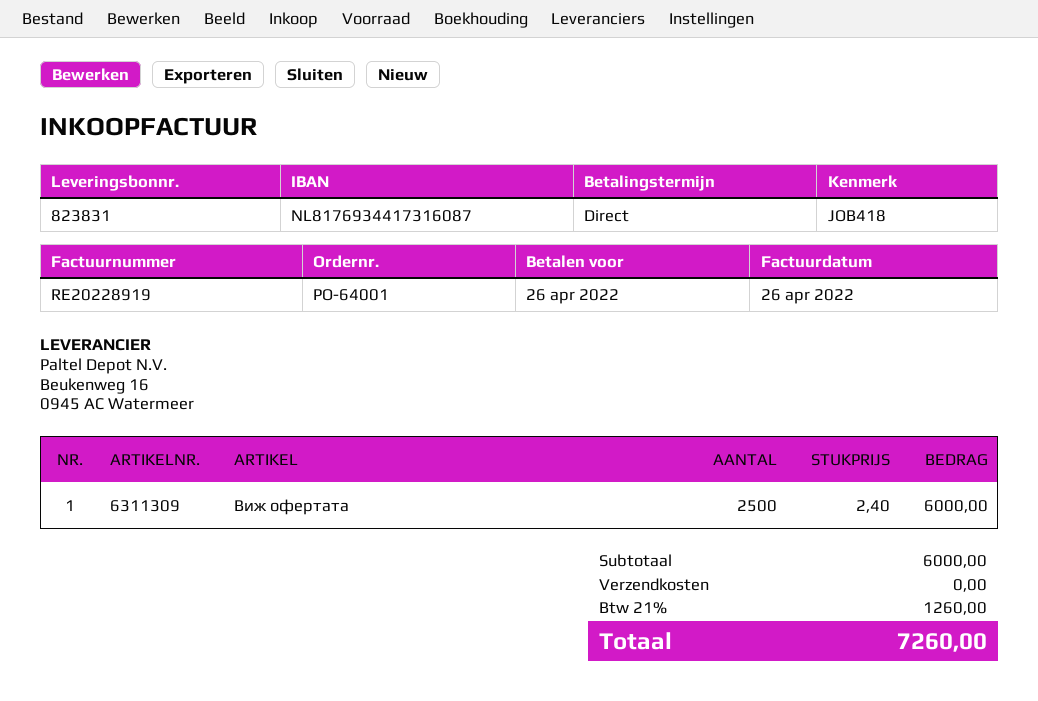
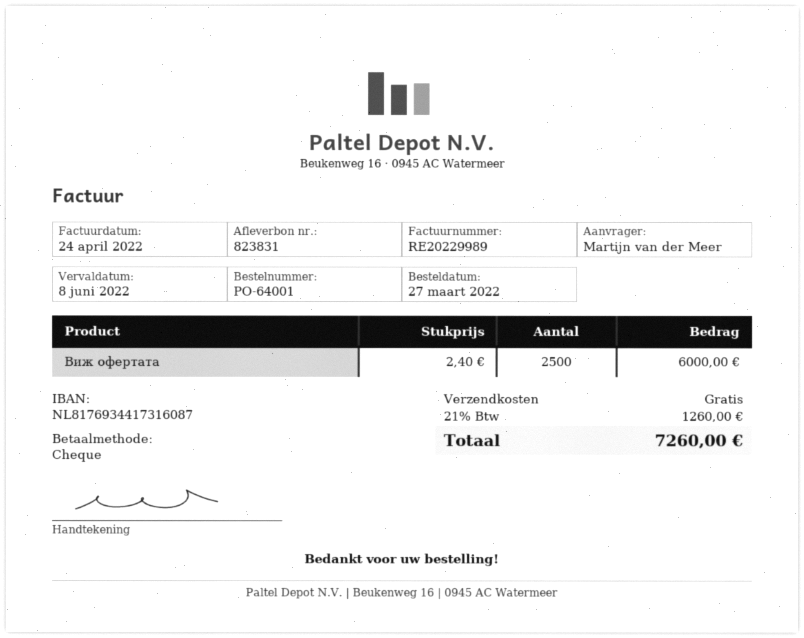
invoice number: RE20228919 -> RE20229989
invoice date: 2022-04-26 -> 2022-04-24
due date: 2022-04-26 -> 2022-06-08

